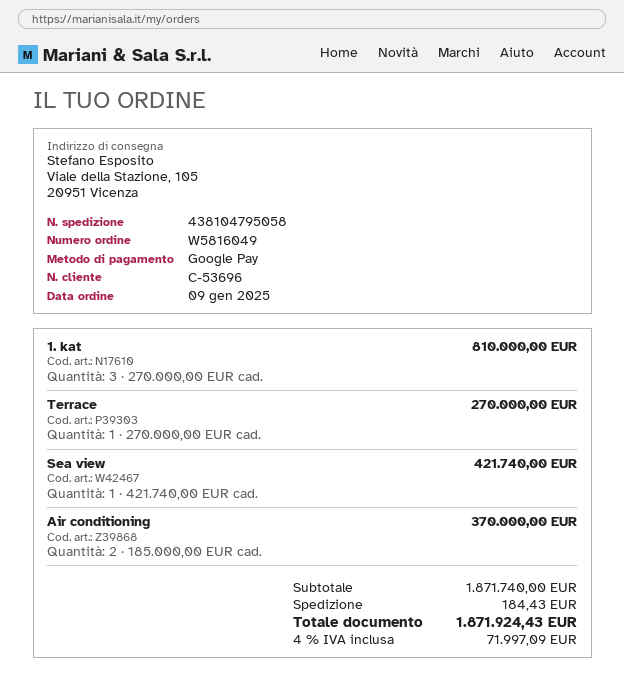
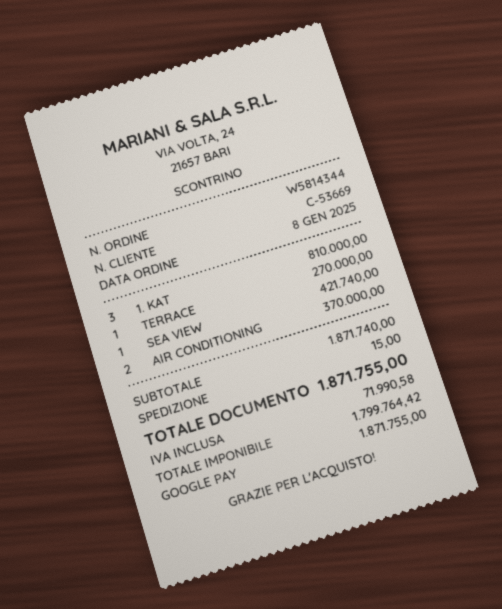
order number: W5816049 -> W5814344
order date: 2025-01-09 -> 2025-01-08
customer number: C-53696 -> C-53669
shipping: 184.43 -> 15.00
tax: 71997.09 -> 71990.58
total: 1871924.43 -> 1871755.00

